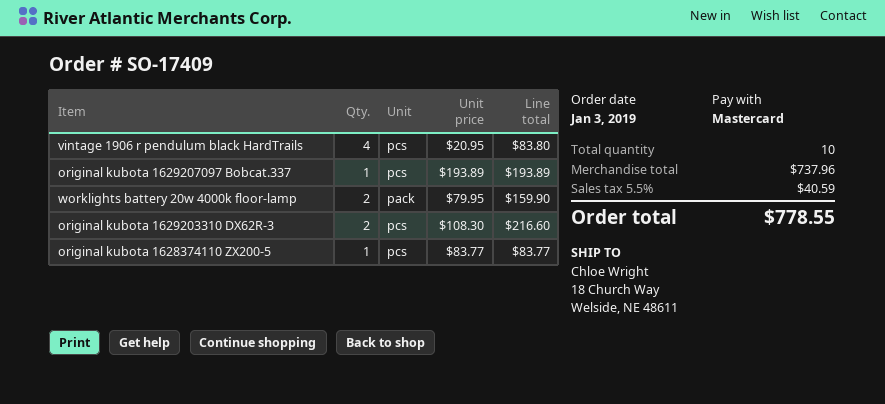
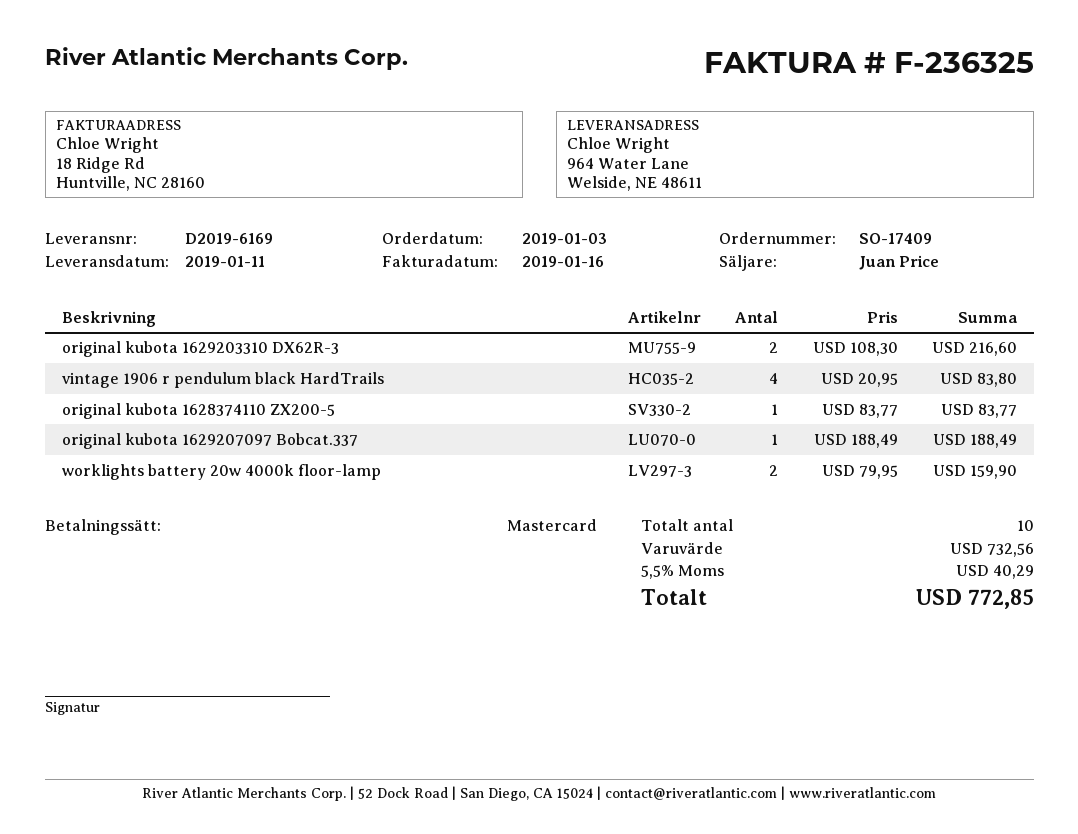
ship to: 18 Church Way, Welside, NE 48611 -> 964 Water Lane, Welside, NE 48611
original kubota 1629207097 Bobcat.337: 1 x 193.89 = 193.89 -> 1 x 188.49 = 188.49
subtotal: 737.96 -> 732.56
tax: 5.5% = 40.59 -> 5.5% = 40.29
total: 778.55 -> 772.85

